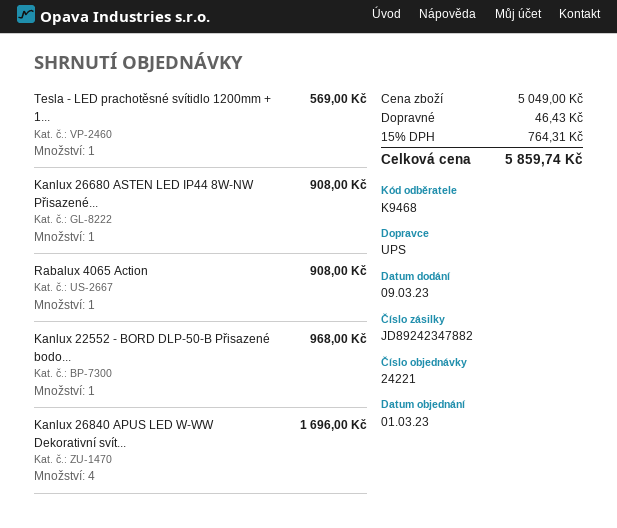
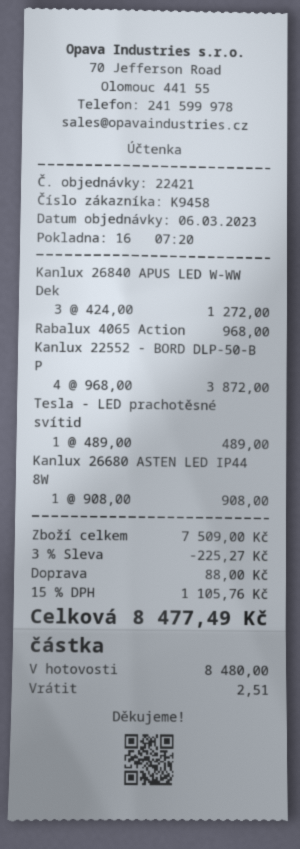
order number: 24221 -> 22421
order date: 2023-03-01 -> 2023-03-06
customer number: K9468 -> K9458
Tesla - LED prachotěsné svítidlo 1200mm + 1...: 1 for 569.00 -> 1 for 489.00
Rabalux 4065 Action: 1 for 908.00 -> 1 for 968.00
Kanlux 22552 - BORD DLP-50-B Přisazené bodo...: 1 for 968.00 -> 4 for 3872.00
Kanlux 26840 APUS LED W-WW Dekorativní svít...: 4 for 1696.00 -> 3 for 1272.00
subtotal: 5049.00 -> 7509.00
discount: none -> 3% = 225.27
shipping: 46.43 -> 88.00
tax: 15% = 764.31 -> 15% = 1105.76
total: 5859.74 -> 8477.49

